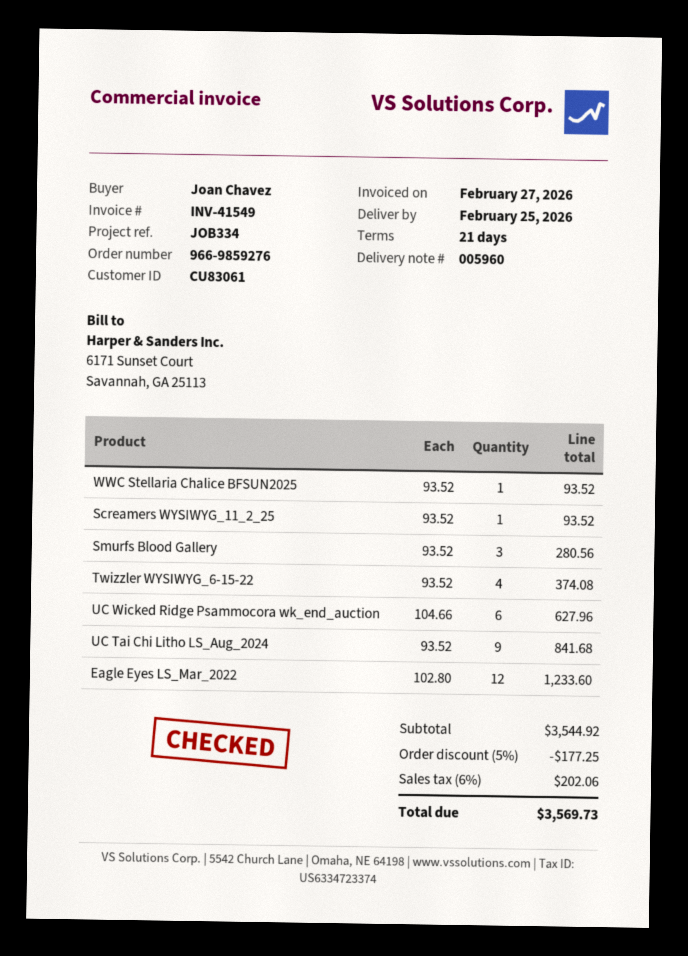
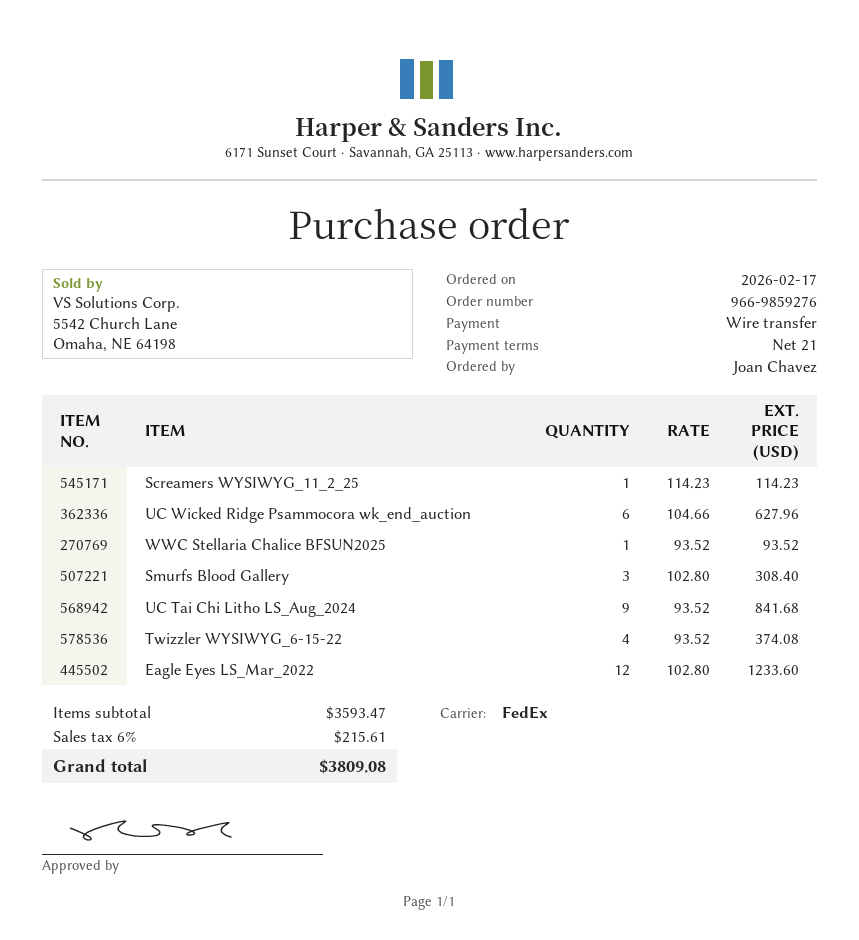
Screamers WYSIWYG_11_2_25: 1 x 93.52 = 93.52 -> 1 x 114.23 = 114.23
Smurfs Blood Gallery: 3 x 93.52 = 280.56 -> 3 x 102.80 = 308.40
subtotal: 3544.92 -> 3593.47
discount: 5% = 177.25 -> none
tax: 6% = 202.06 -> 6% = 215.61
total: 3569.73 -> 3809.08

